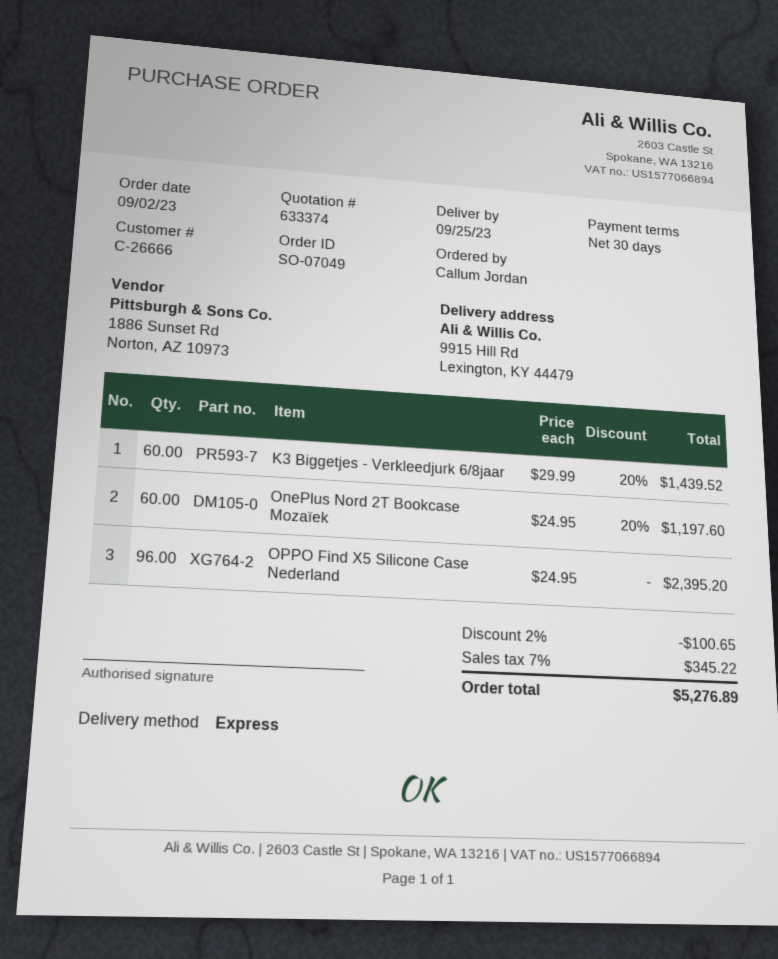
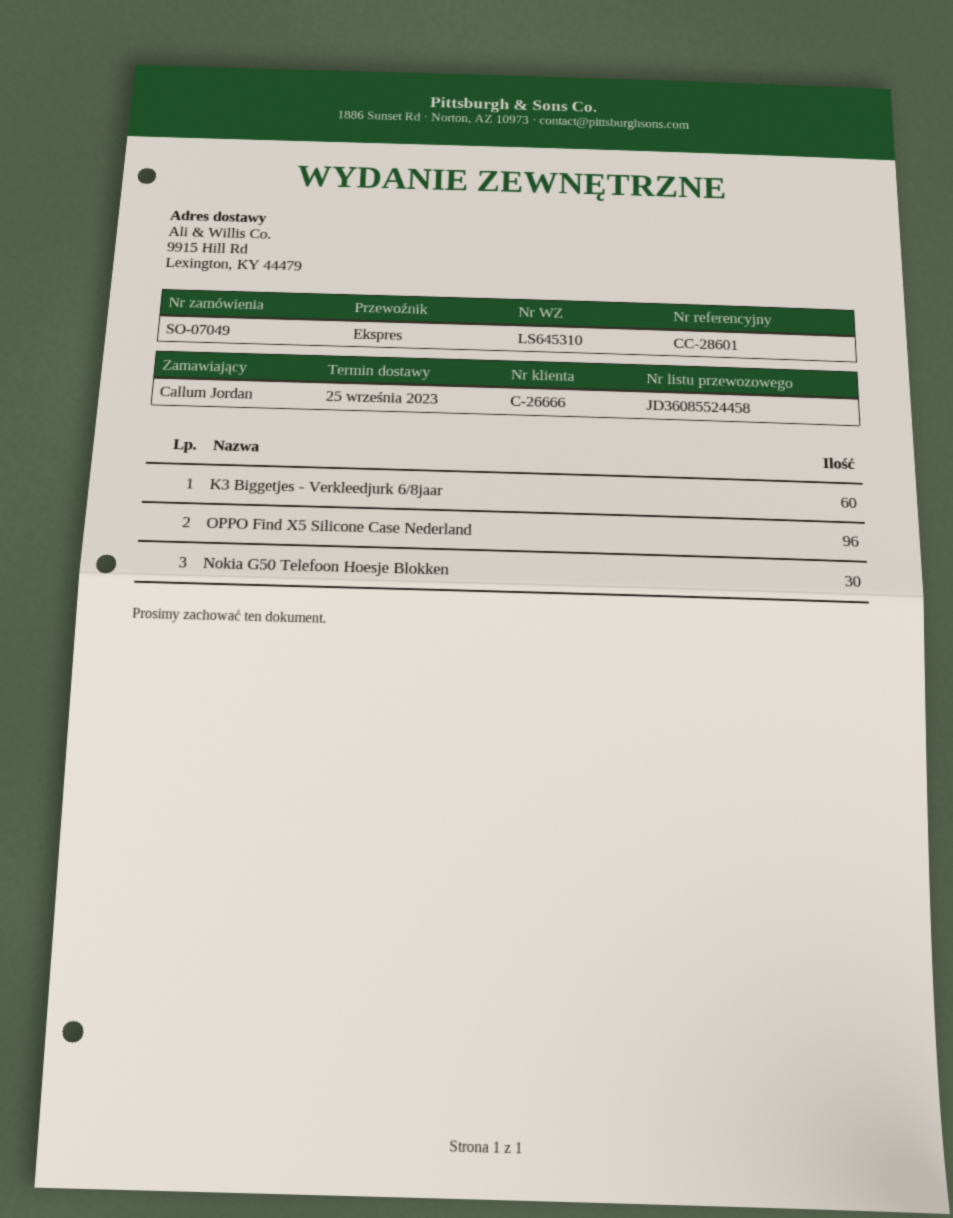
OnePlus Nord 2T Bookcase Mozaïek: 60 -> none
Nokia G50 Telefoon Hoesje Blokken: none -> 30

